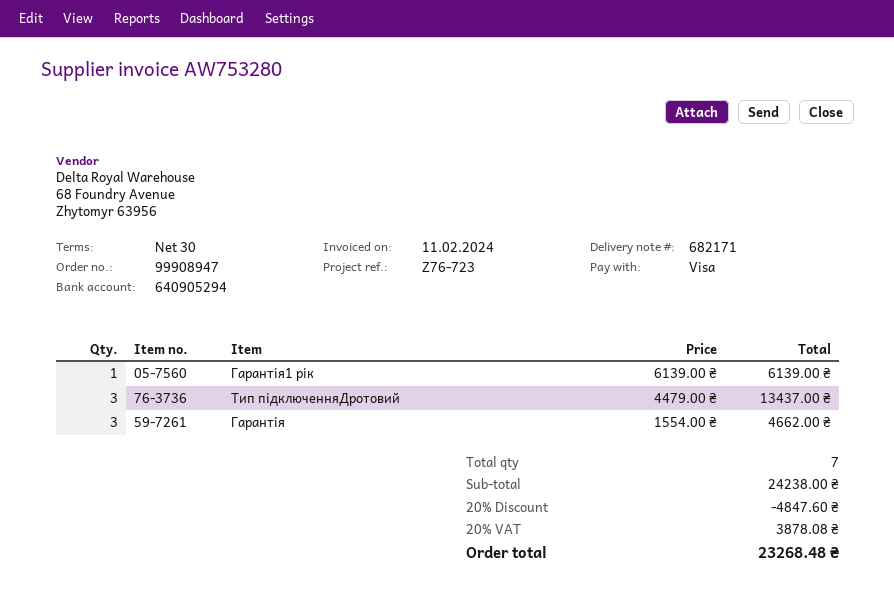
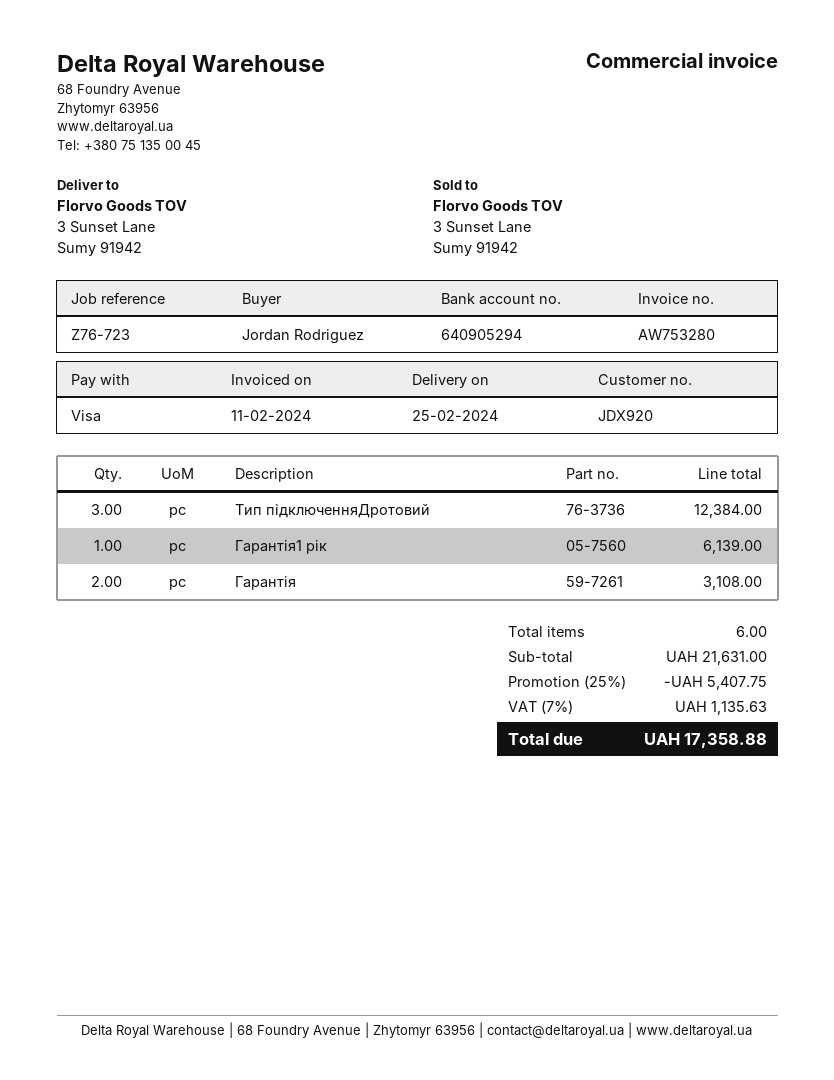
Тип підключенняДротовий: 3 for 13437.00 -> 3 for 12384.00
Гарантія: 3 for 4662.00 -> 2 for 3108.00
total quantity: 7 -> 6
subtotal: 24238.00 -> 21631.00
discount: 20% = 4847.60 -> 25% = 5407.75
tax: 20% = 3878.08 -> 7% = 1135.63
total: 23268.48 -> 17358.88

